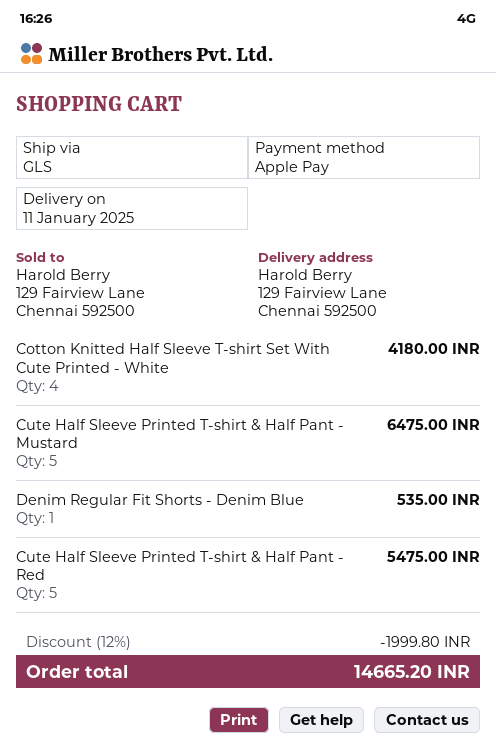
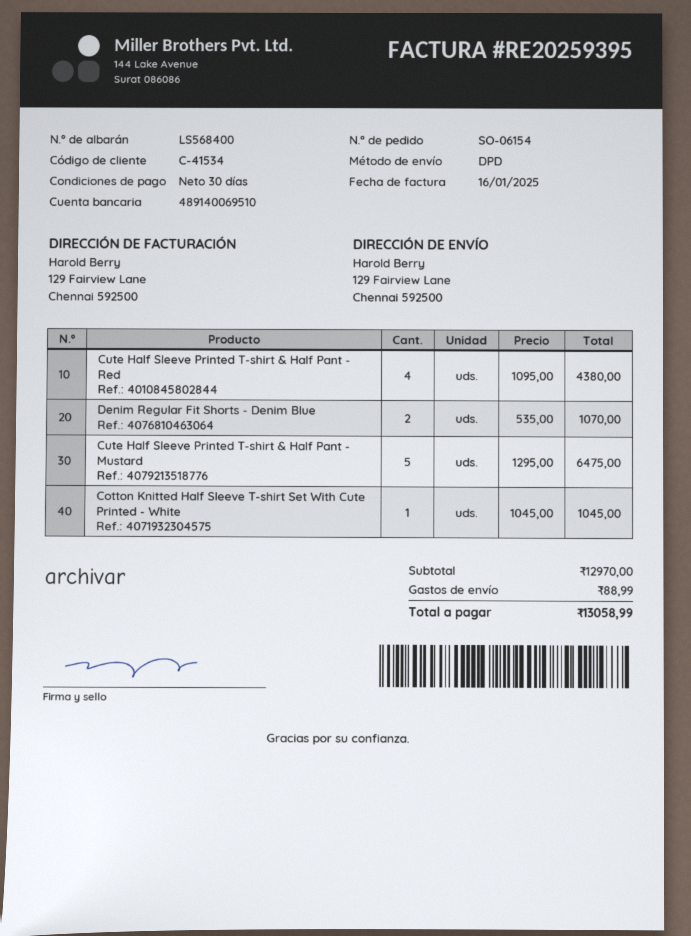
shipping method: GLS -> DPD
Cotton Knitted Half Sleeve T-shirt Set With Cute Printed - White: 4 for 4180.00 -> 1 for 1045.00
Denim Regular Fit Shorts - Denim Blue: 1 for 535.00 -> 2 for 1070.00
Cute Half Sleeve Printed T-shirt & Half Pant - Red: 5 for 5475.00 -> 4 for 4380.00
discount: 12% = 1999.80 -> none
shipping: none -> 88.99
total: 14665.20 -> 13058.99

